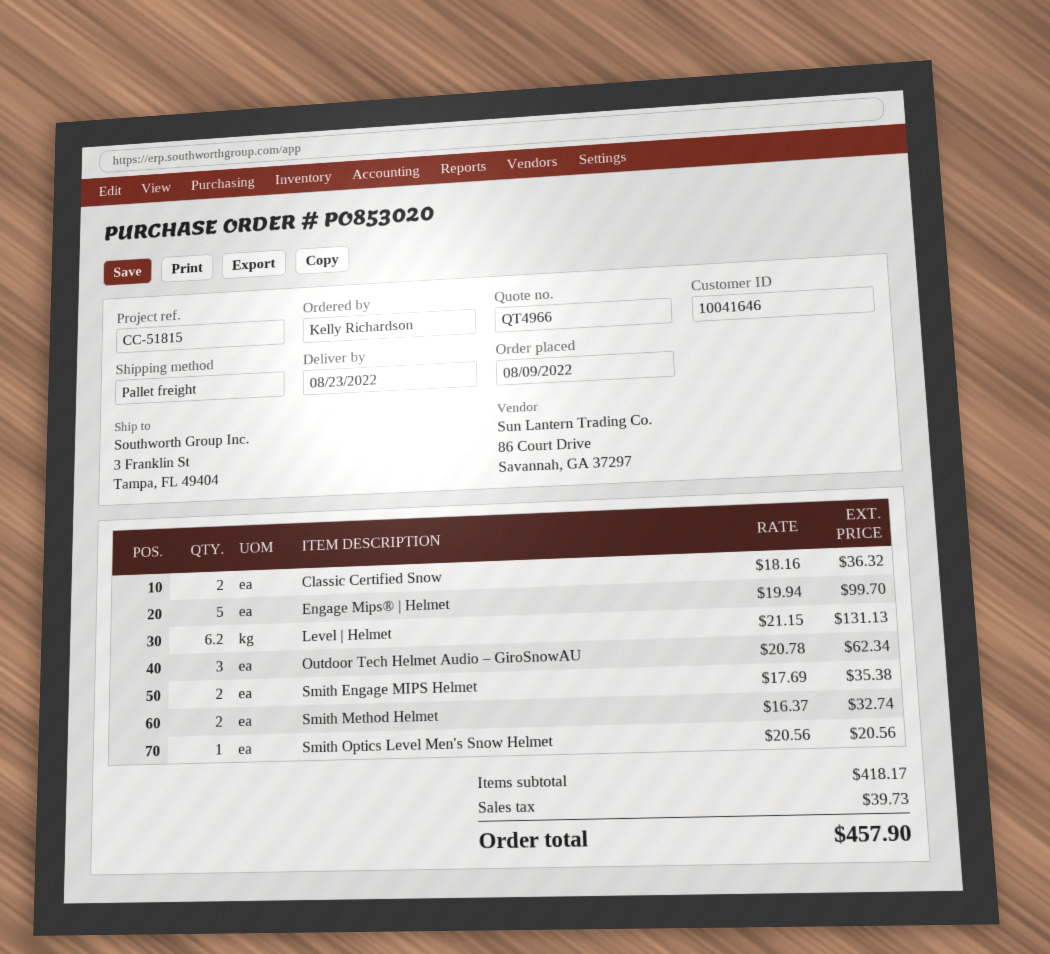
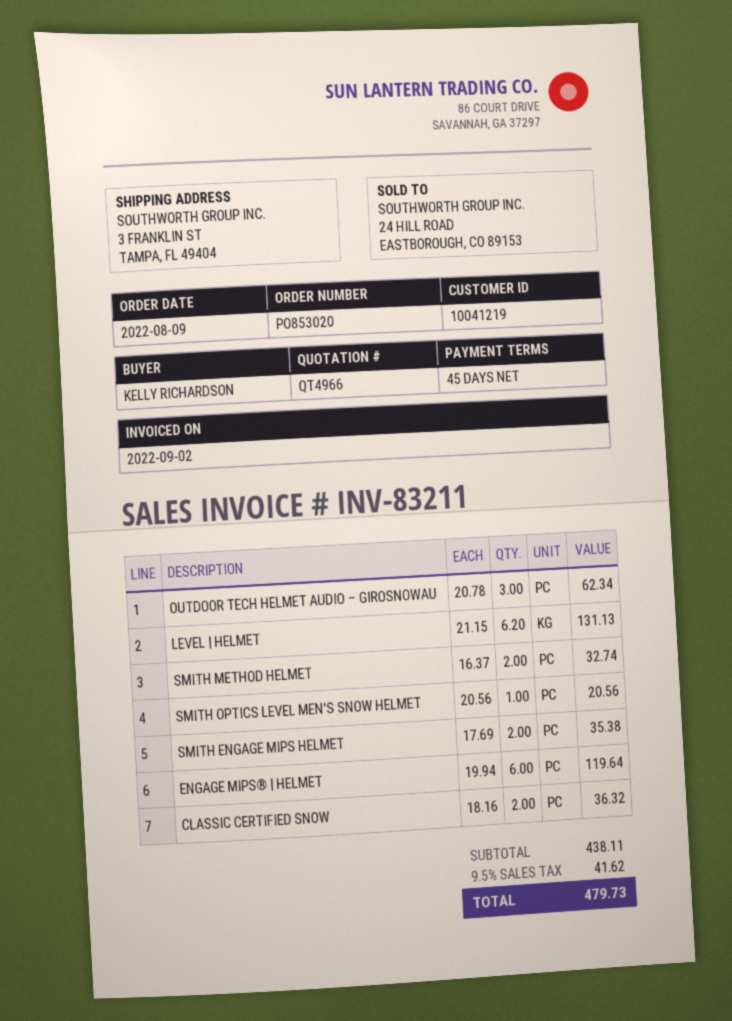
customer number: 10041646 -> 10041219
Engage Mips® | Helmet: 5 x 19.94 = 99.70 -> 6 x 19.94 = 119.64
subtotal: 418.17 -> 438.11
tax: 39.73 -> 41.62
total: 457.90 -> 479.73

